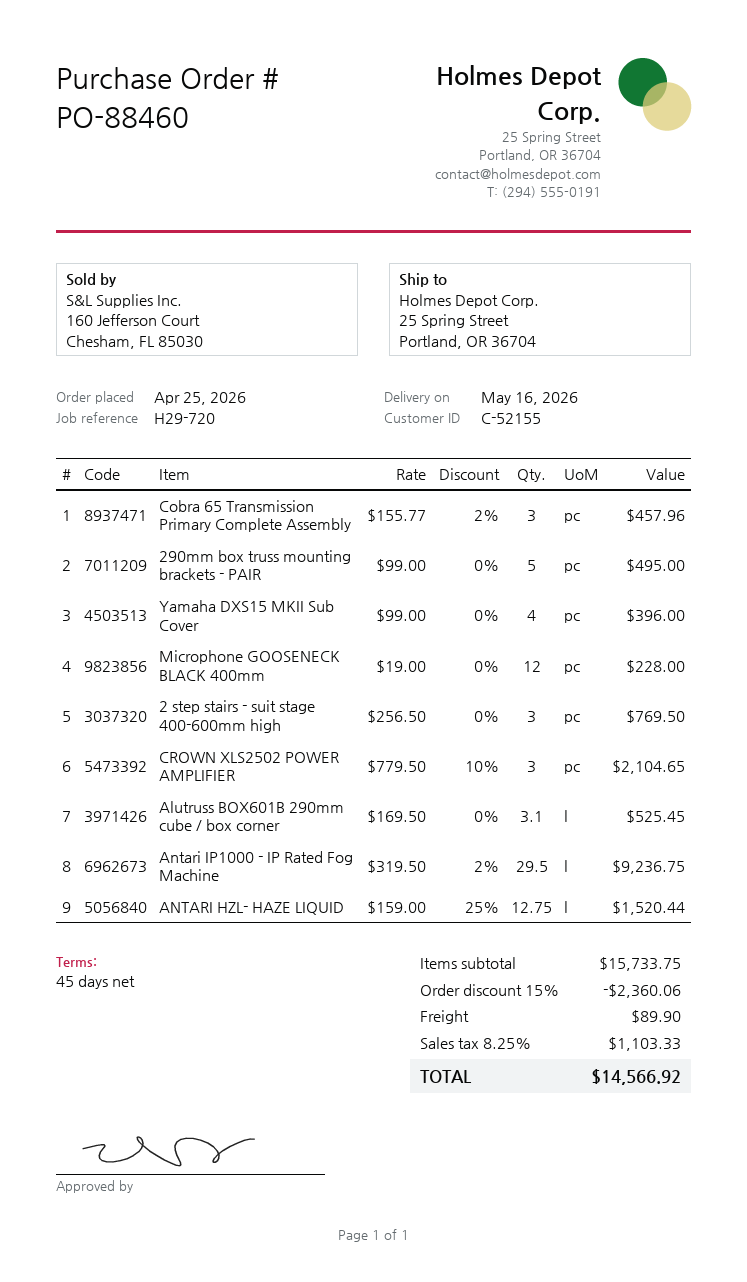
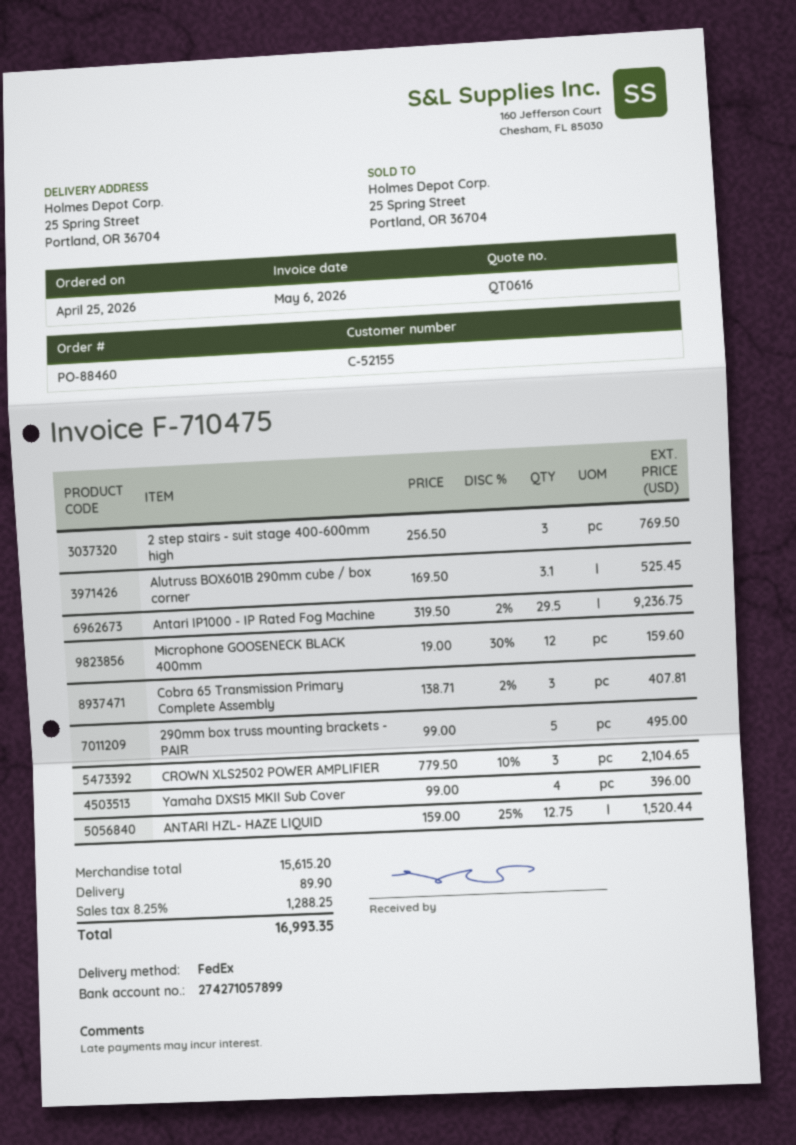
Cobra 65 Transmission Primary Complete Assembly: 3 x 155.77 - 2% = 457.96 -> 3 x 138.71 - 2% = 407.81
Microphone GOOSENECK BLACK 400mm: 12 x 19.00 = 228.00 -> 12 x 19.00 - 30% = 159.60
subtotal: 15733.75 -> 15615.20
discount: 15% = 2360.06 -> none
tax: 8.25% = 1103.33 -> 8.25% = 1288.25
total: 14566.92 -> 16993.35

